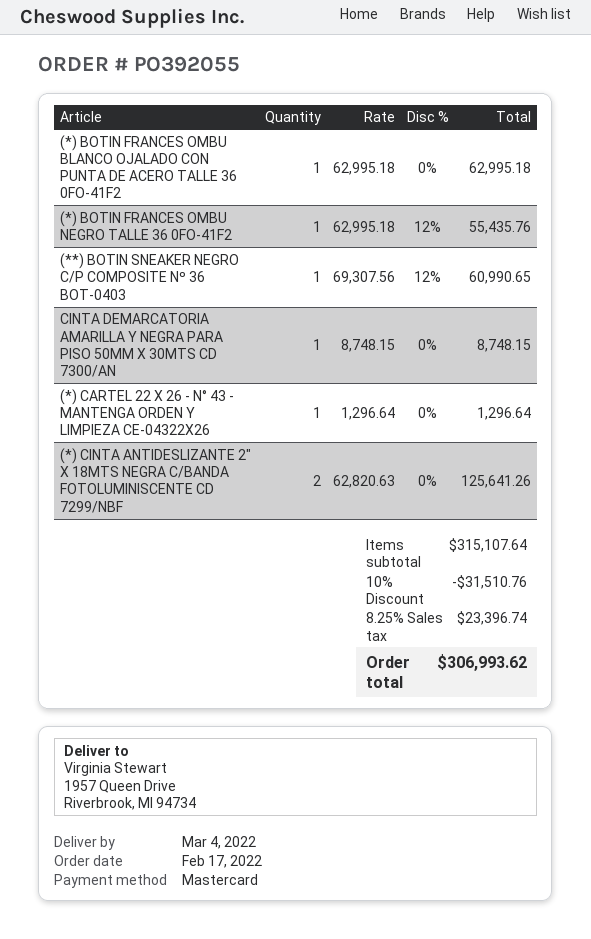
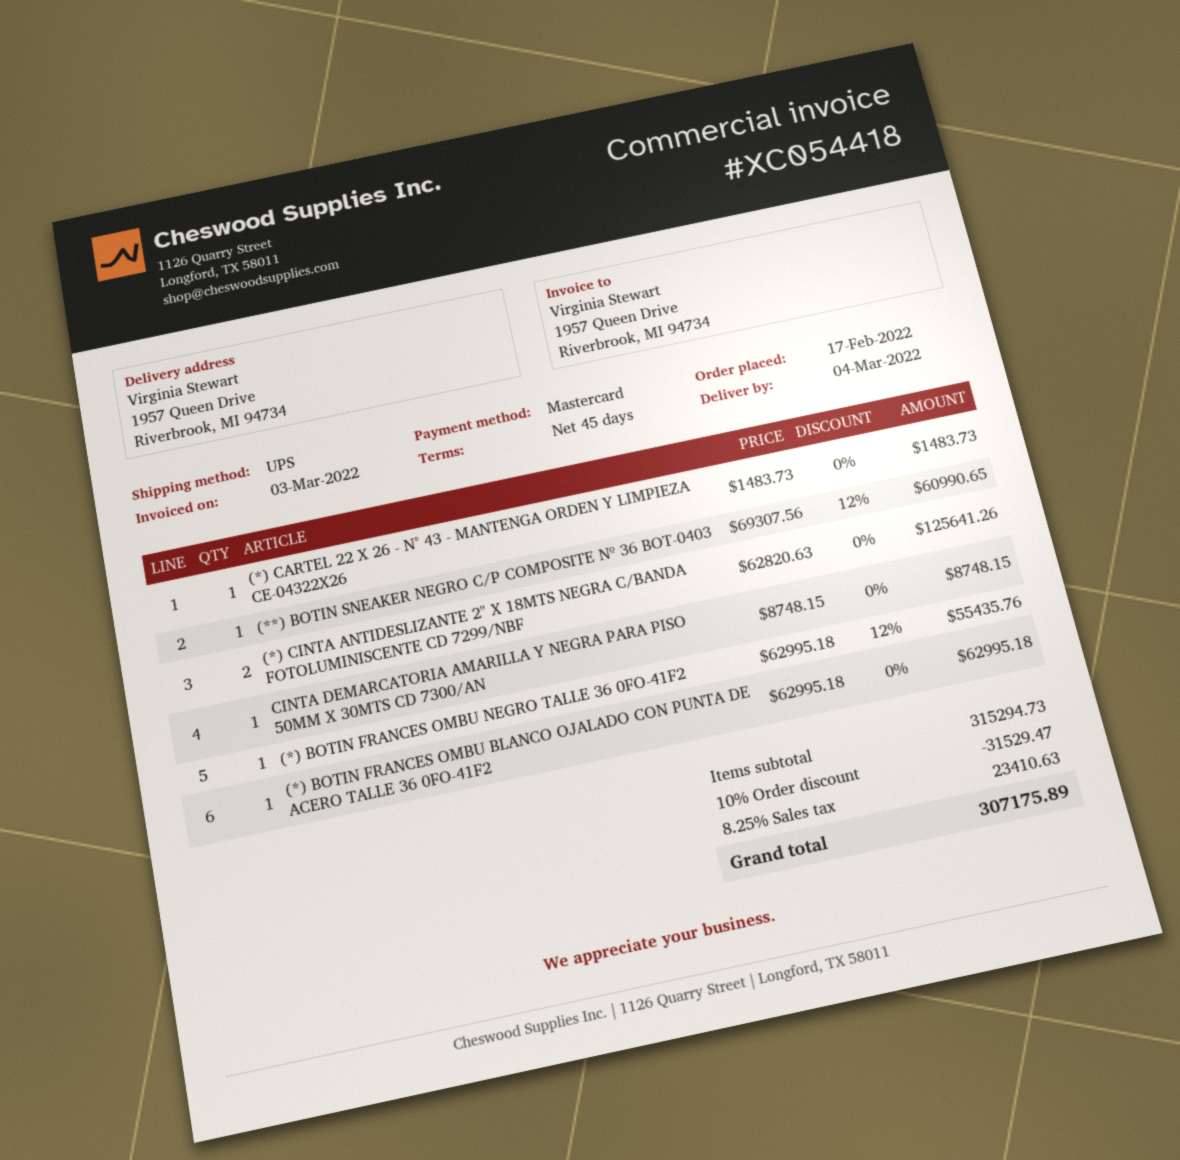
(*) CARTEL 22 X 26 - N° 43 - MANTENGA ORDEN Y LIMPIEZA CE-04322X26: 1 x 1296.64 = 1296.64 -> 1 x 1483.73 = 1483.73
subtotal: 315107.64 -> 315294.73
discount: 10% = 31510.76 -> 10% = 31529.47
tax: 8.25% = 23396.74 -> 8.25% = 23410.63
total: 306993.62 -> 307175.89

